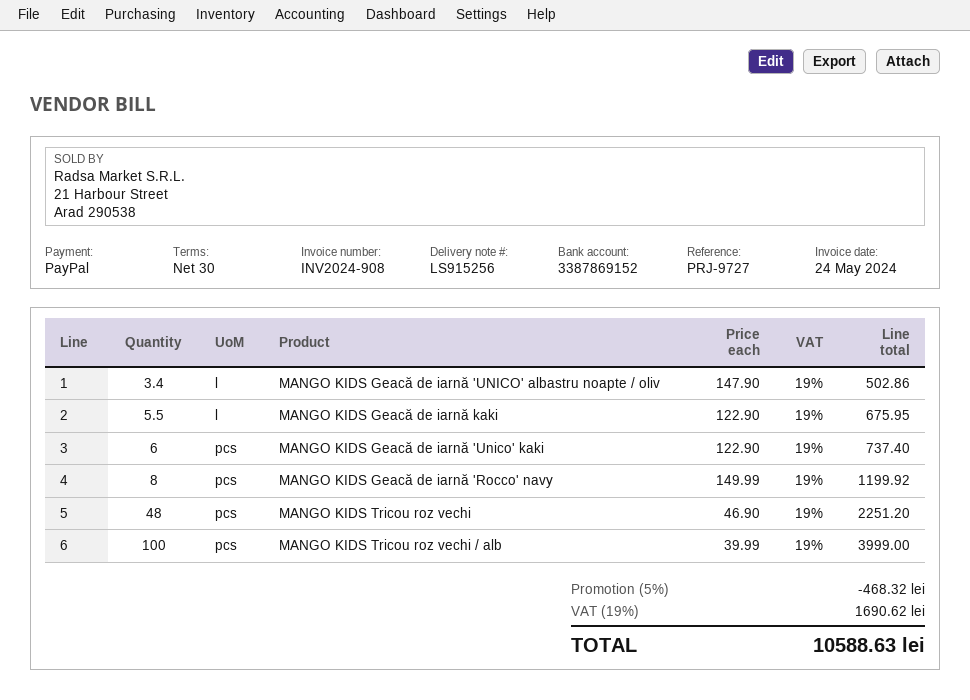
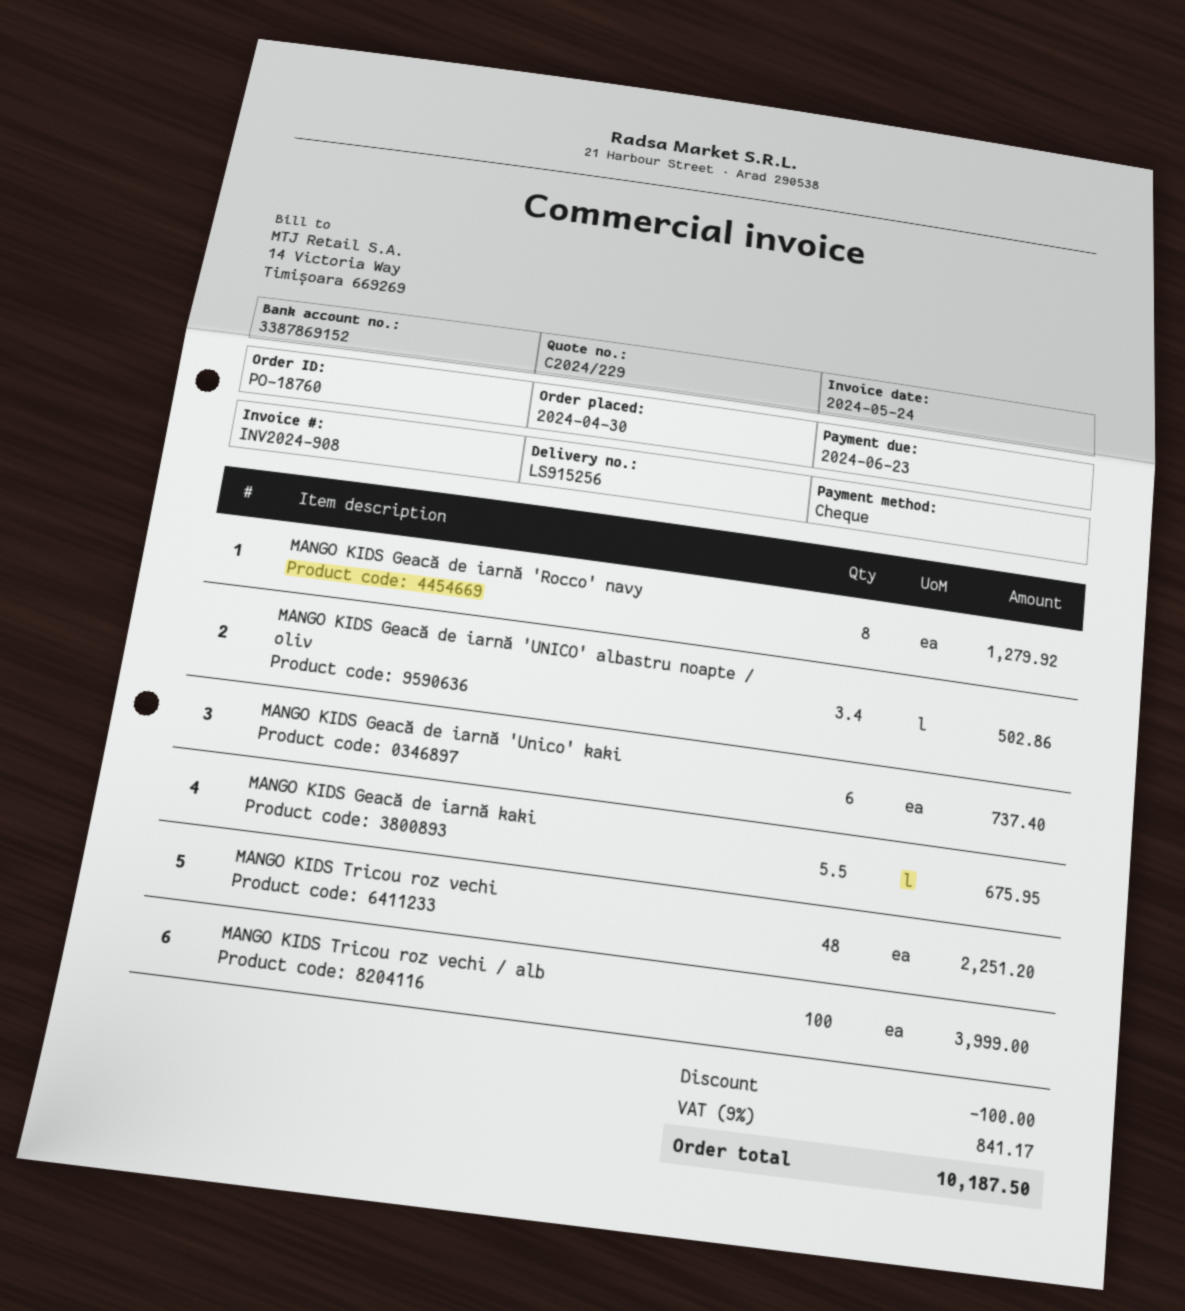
payment method: PayPal -> cheque
MANGO KIDS Geacă de iarnă 'Rocco' navy: 8 for 1199.92 -> 8 for 1279.92
discount: 468.32 -> 100.00
tax: 19% = 1690.62 -> 9% = 841.17
total: 10588.63 -> 10187.50

